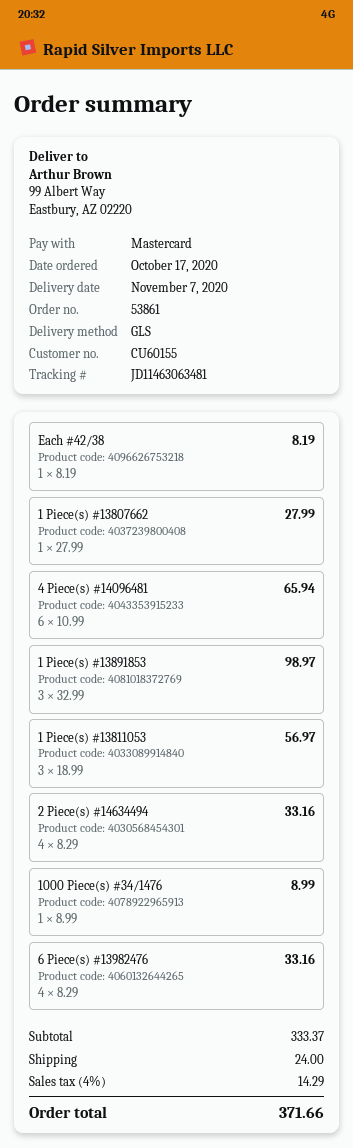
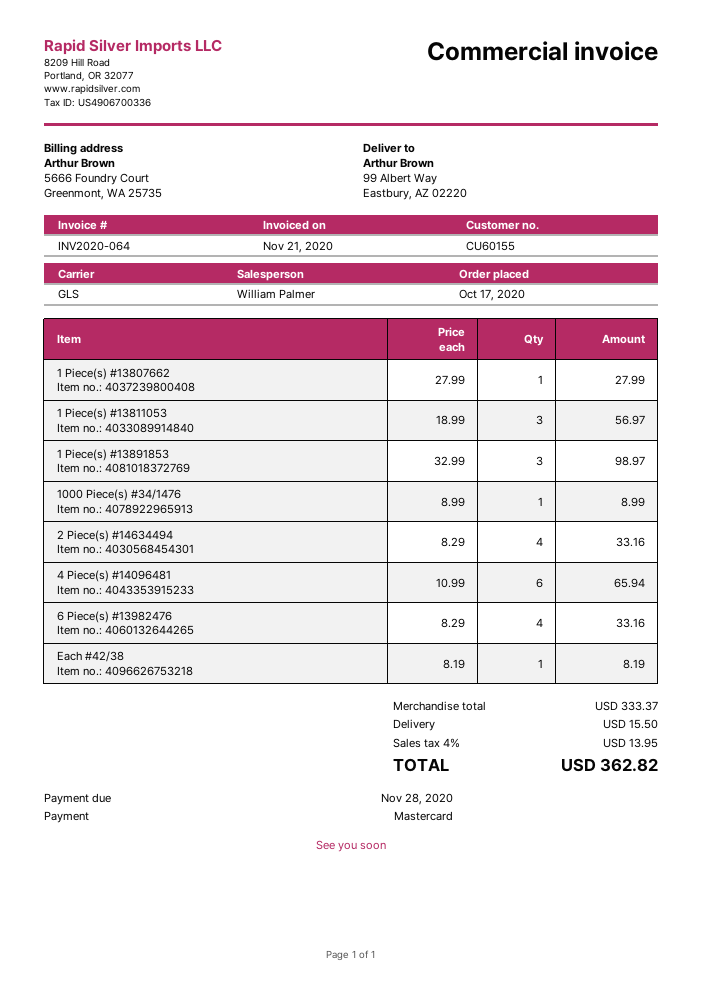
shipping: 24.00 -> 15.50
tax: 4% = 14.29 -> 4% = 13.95
total: 371.66 -> 362.82

